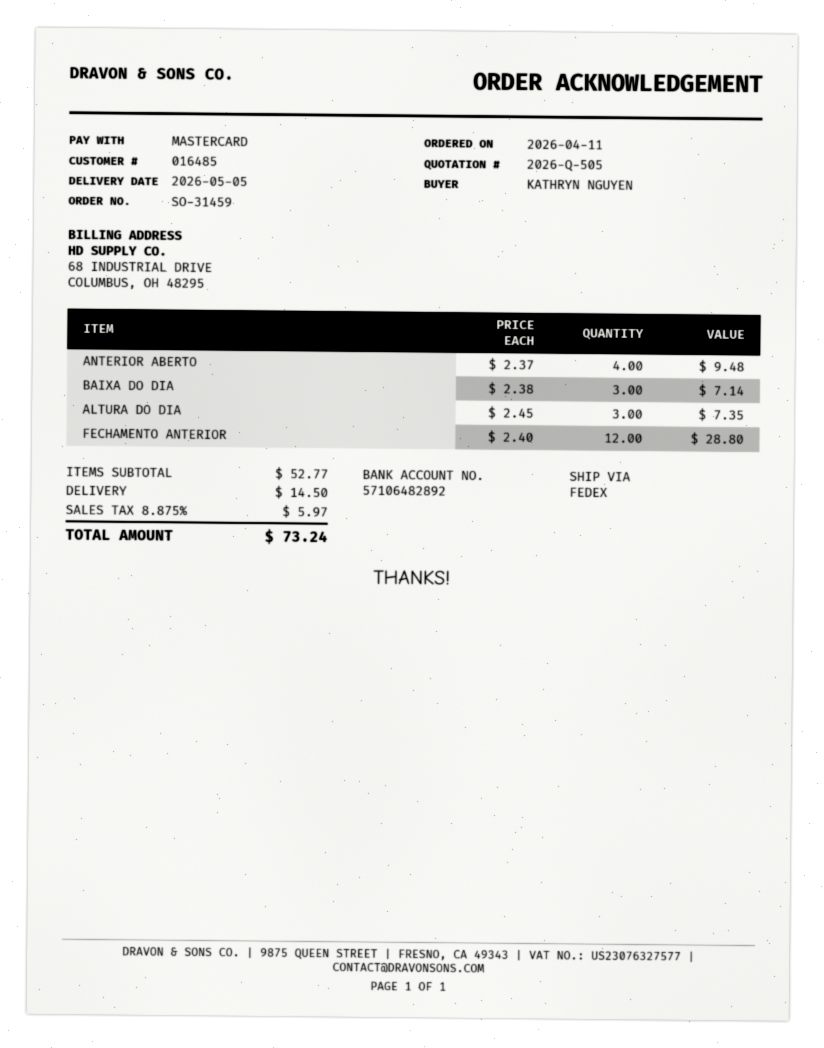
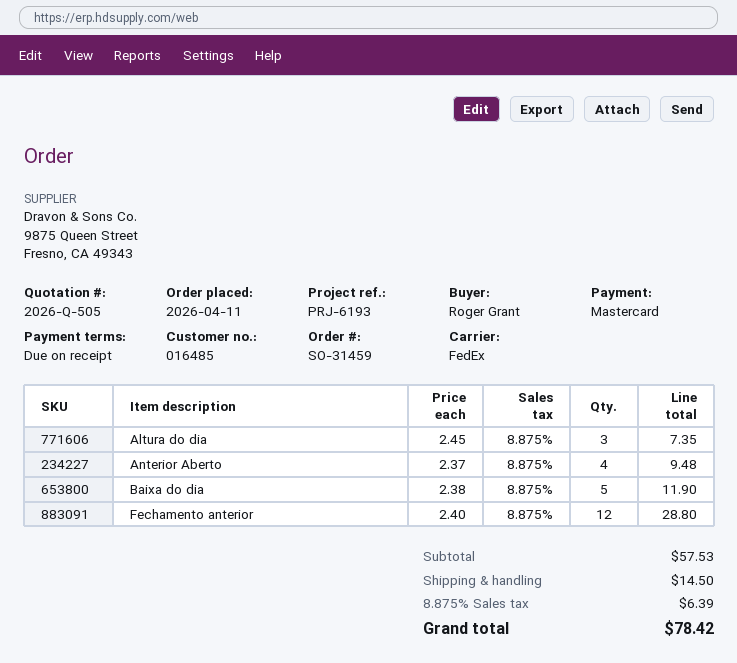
ordered by: KATHRYN NGUYEN -> Roger Grant
BAIXA DO DIA: 3 x 2.38 = 7.14 -> 5 x 2.38 = 11.90
subtotal: 52.77 -> 57.53
tax: 8.875% = 5.97 -> 8.875% = 6.39
total: 73.24 -> 78.42

